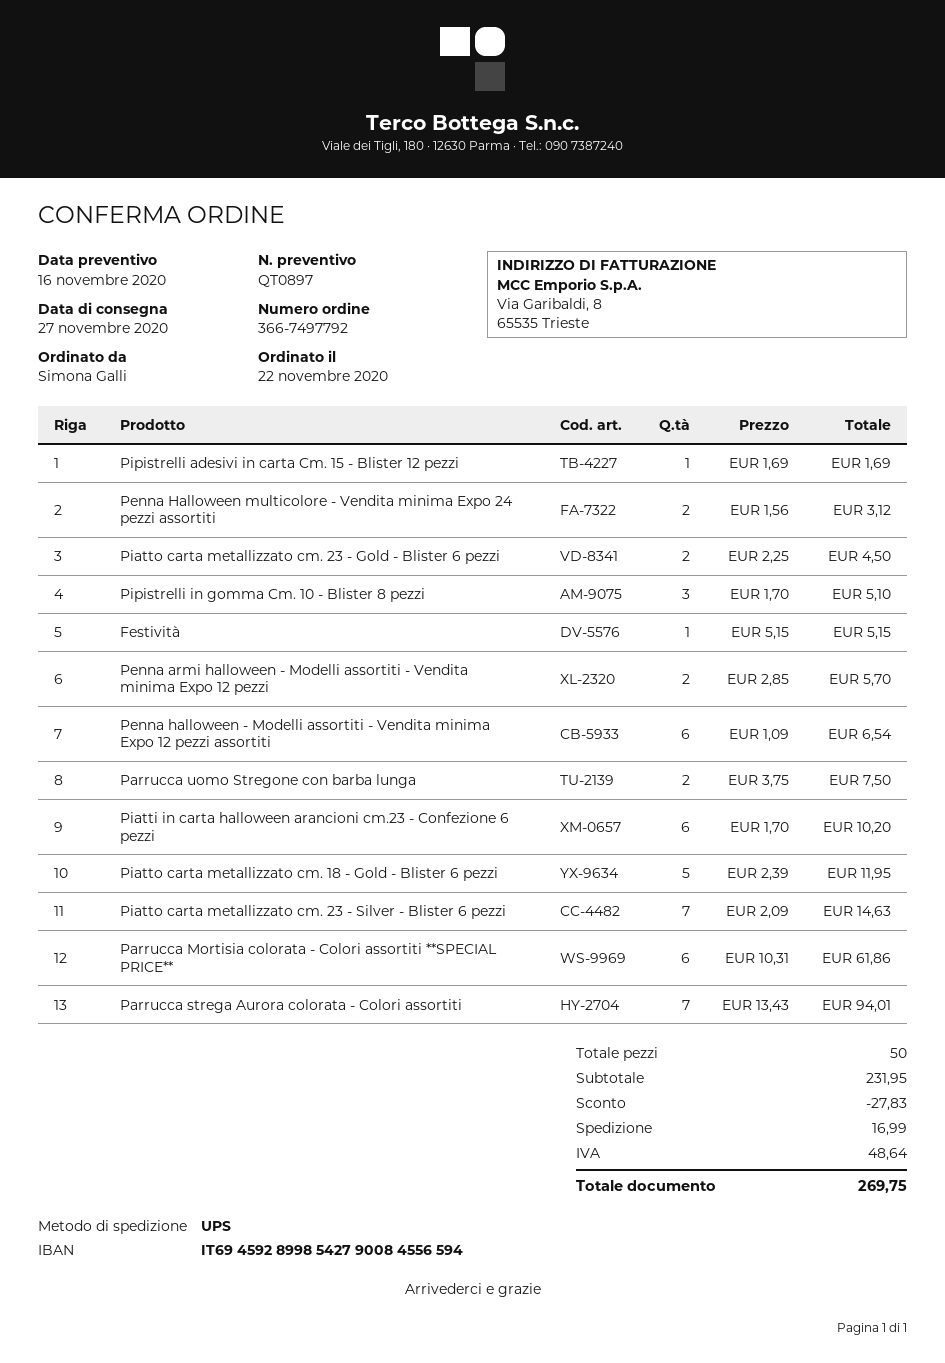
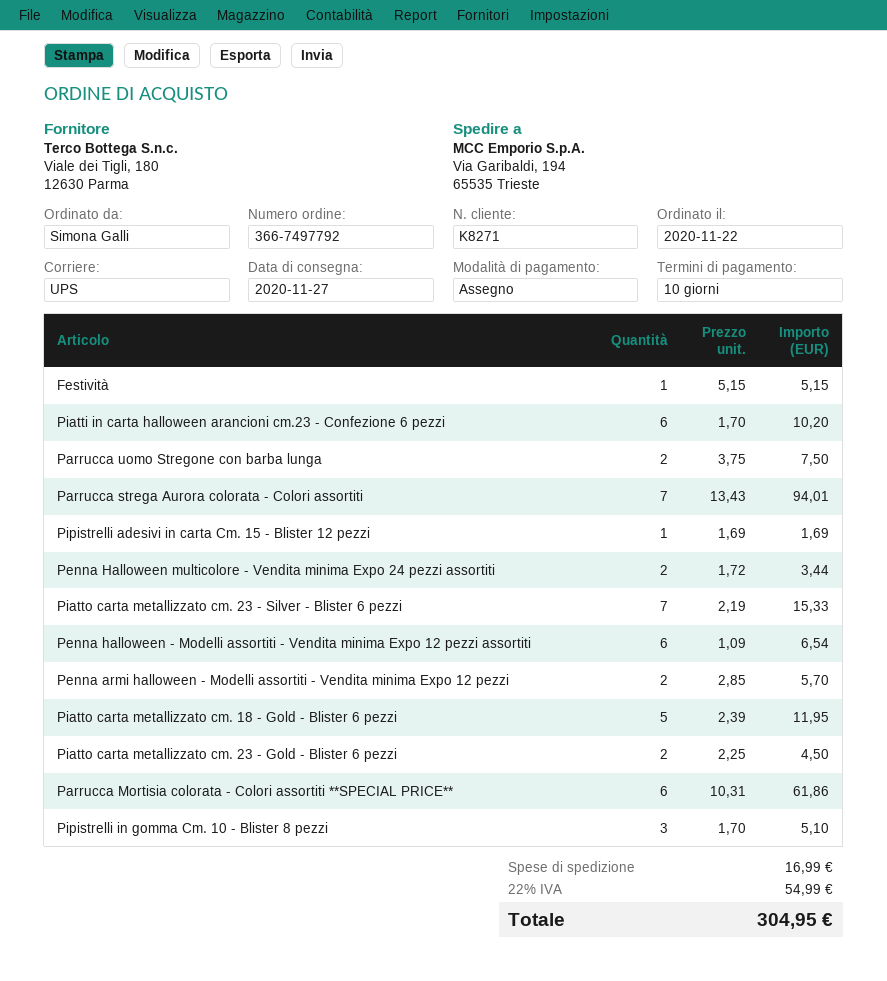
Penna Halloween multicolore - Vendita minima Expo 24 pezzi assortiti: 2 x 1.56 = 3.12 -> 2 x 1.72 = 3.44
Piatto carta metallizzato cm. 23 - Silver - Blister 6 pezzi: 7 x 2.09 = 14.63 -> 7 x 2.19 = 15.33
discount: 27.83 -> none
tax: 48.64 -> 54.99
total: 269.75 -> 304.95

